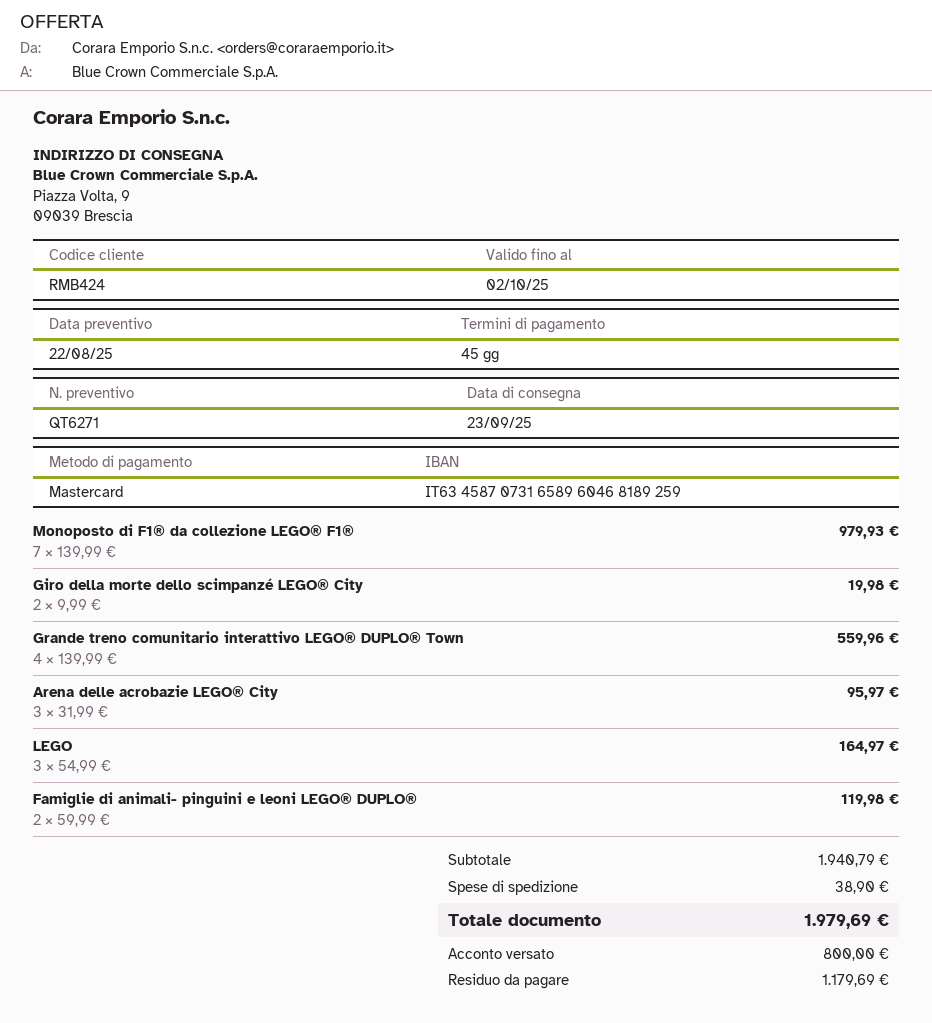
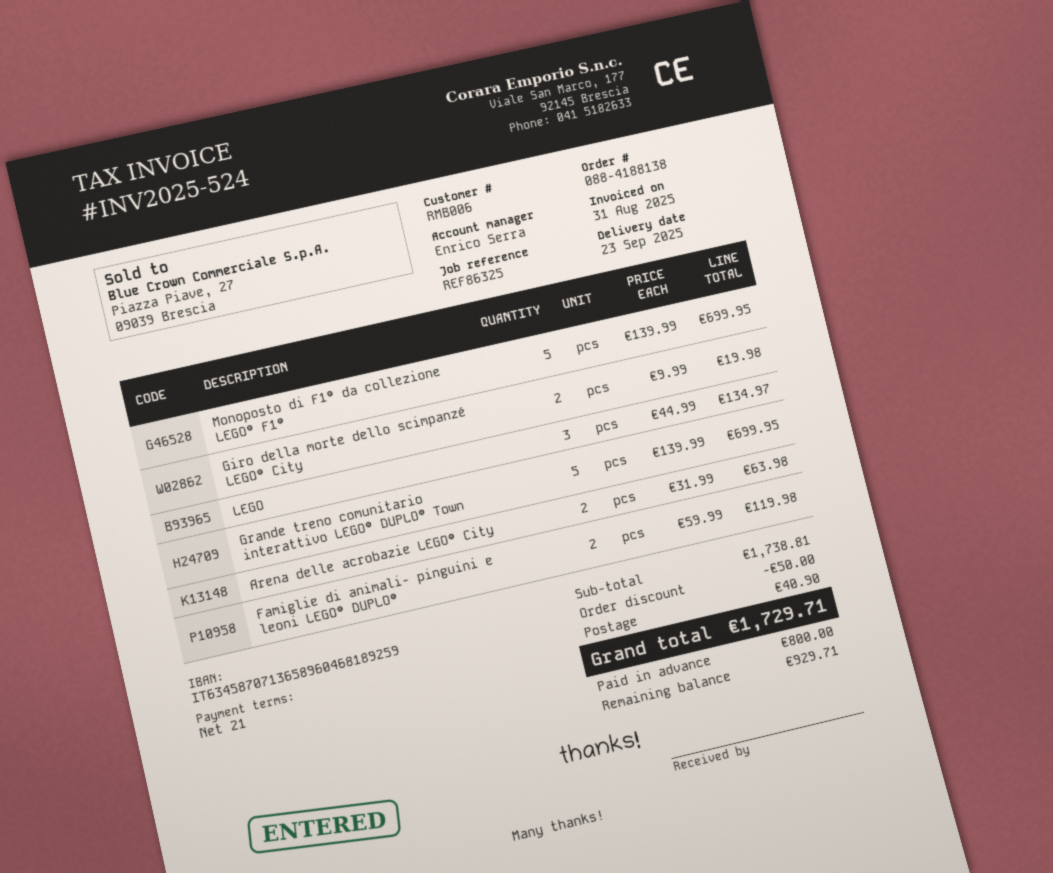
payment terms: 45 days -> 21 days
customer number: RMB424 -> RMB006
bank account: IT6345870731658960468189259 -> IT6345870713658960468189259
Monoposto di F1® da collezione LEGO® F1®: 7 x 139.99 = 979.93 -> 5 x 139.99 = 699.95
Grande treno comunitario interattivo LEGO® DUPLO® Town: 4 x 139.99 = 559.96 -> 5 x 139.99 = 699.95
Arena delle acrobazie LEGO® City: 3 x 31.99 = 95.97 -> 2 x 31.99 = 63.98
LEGO: 3 x 54.99 = 164.97 -> 3 x 44.99 = 134.97
subtotal: 1940.79 -> 1738.81
discount: none -> 50.00
shipping: 38.90 -> 40.90
total: 1979.69 -> 1729.71
balance: 1179.69 -> 929.71

